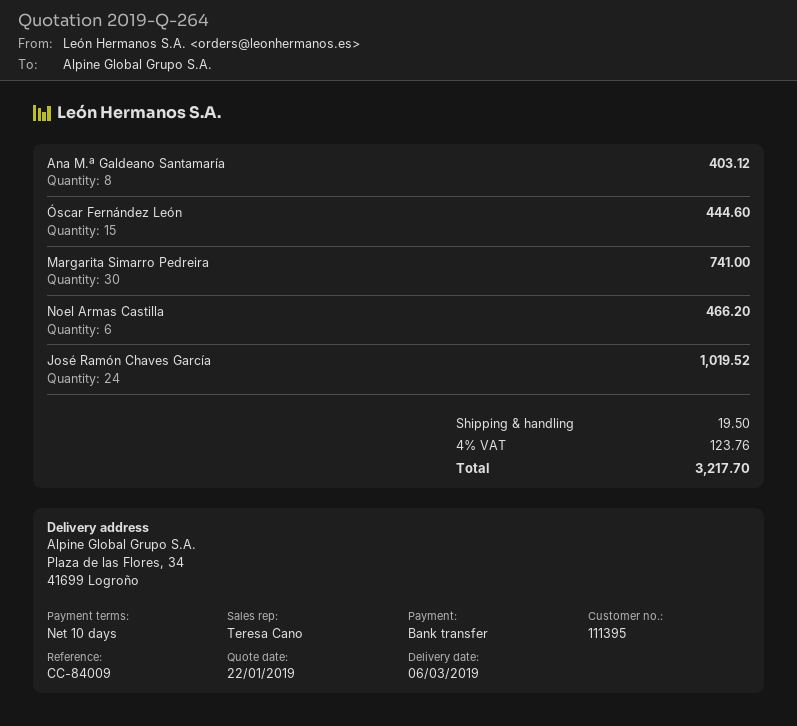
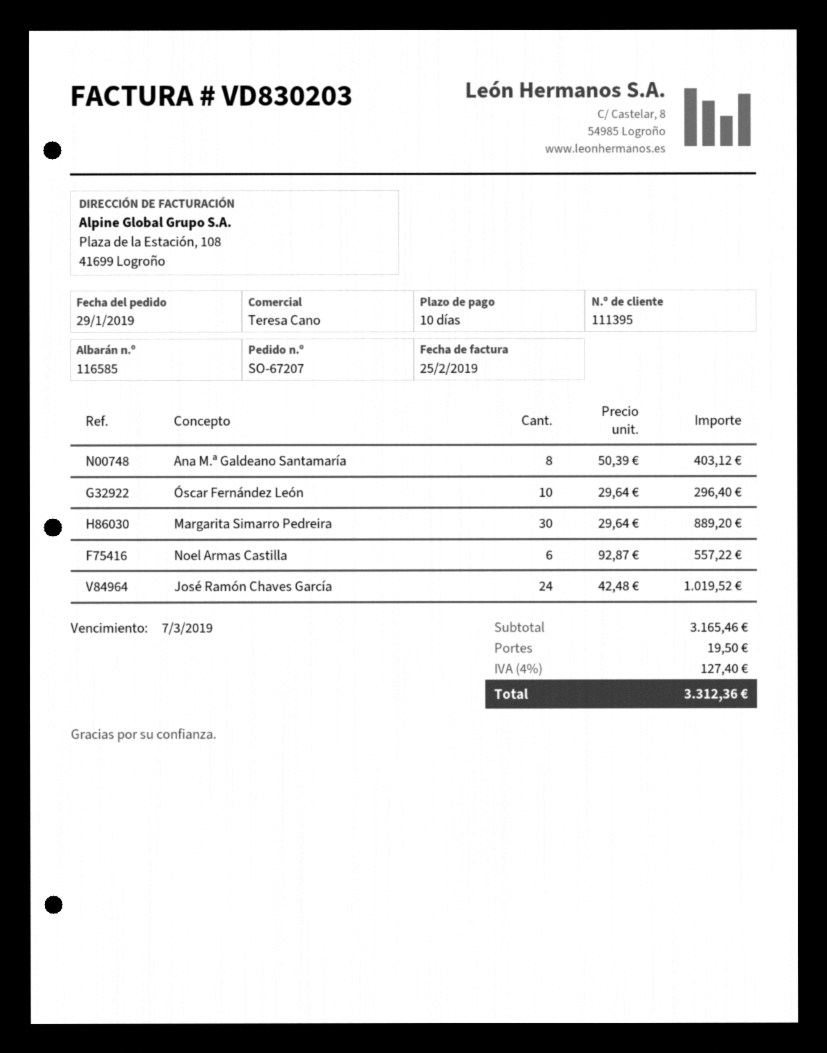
Óscar Fernández León: 15 for 444.60 -> 10 for 296.40
Margarita Simarro Pedreira: 30 for 741.00 -> 30 for 889.20
Noel Armas Castilla: 6 for 466.20 -> 6 for 557.22
tax: 4% = 123.76 -> 4% = 127.40
total: 3217.70 -> 3312.36

